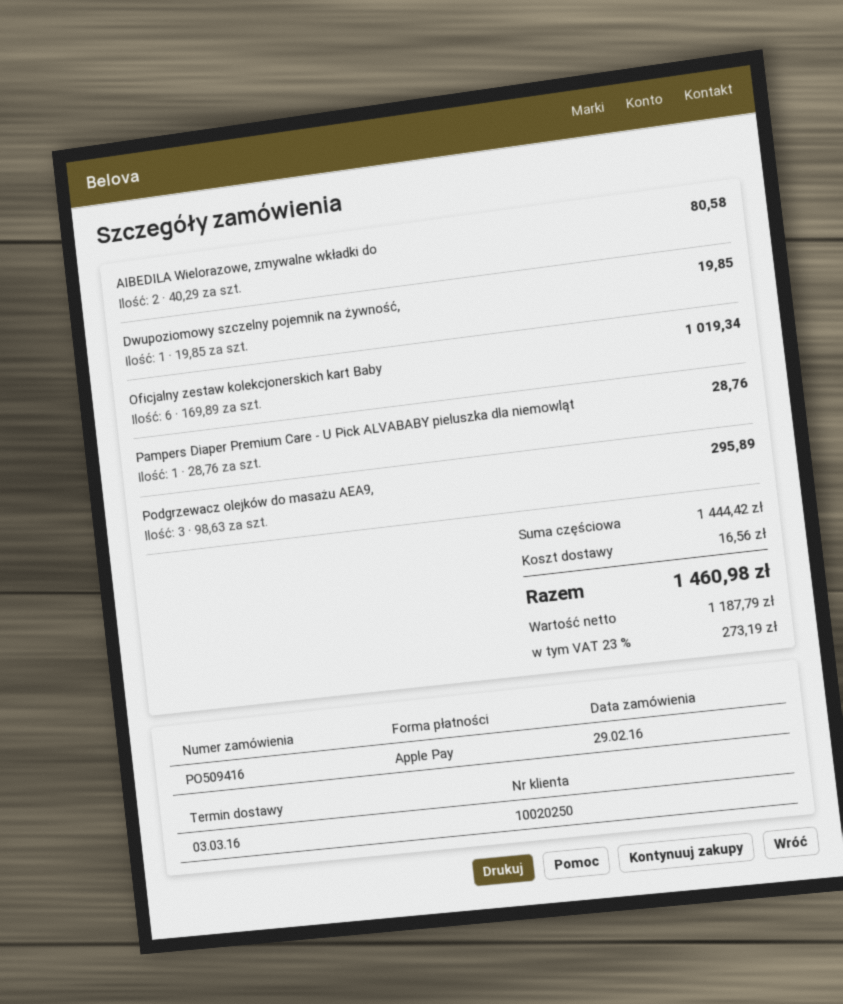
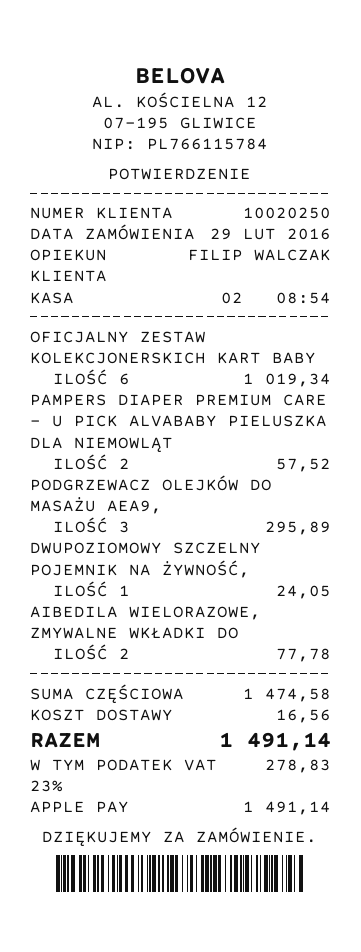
AIBEDILA Wielorazowe, zmywalne wkładki do: 2 for 80.58 -> 2 for 77.78
Dwupoziomowy szczelny pojemnik na żywność,: 1 for 19.85 -> 1 for 24.05
Pampers Diaper Premium Care - U Pick ALVABABY pieluszka dla niemowląt: 1 for 28.76 -> 2 for 57.52
subtotal: 1444.42 -> 1474.58
tax: 23% = 273.19 -> 23% = 278.83
total: 1460.98 -> 1491.14

